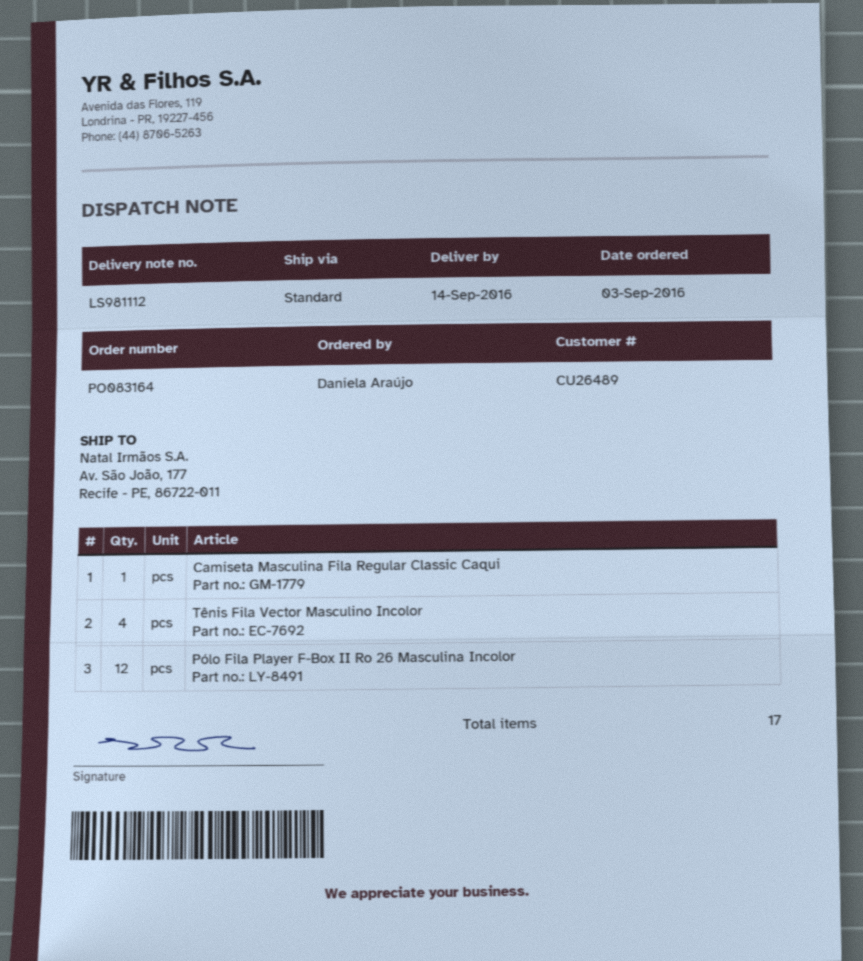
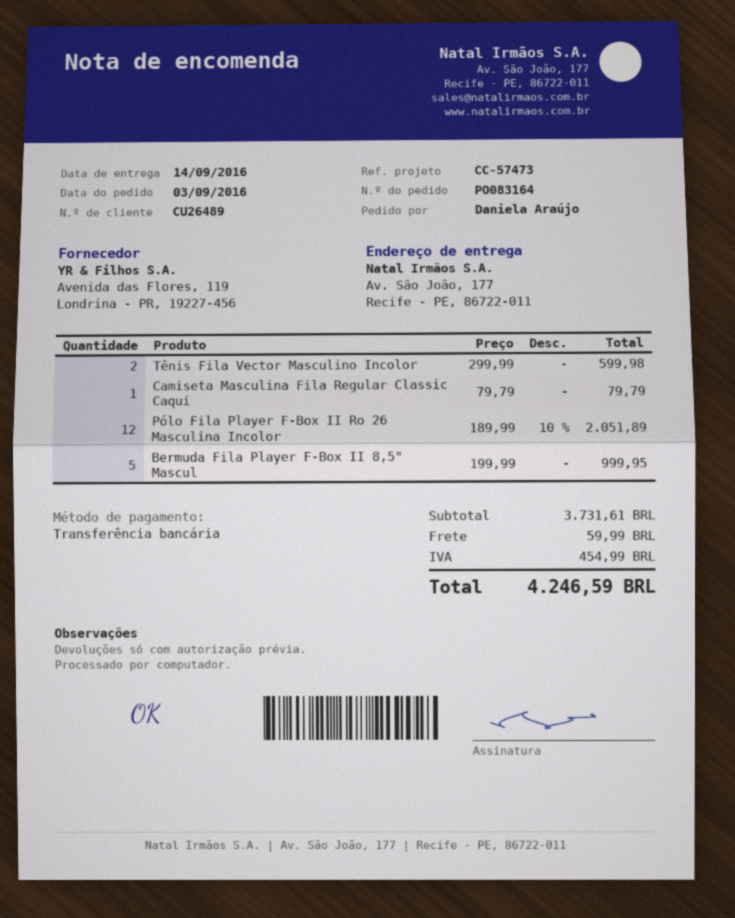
Tênis Fila Vector Masculino Incolor: 4 -> 2
Bermuda Fila Player F-Box II 8,5" Mascul: none -> 5

